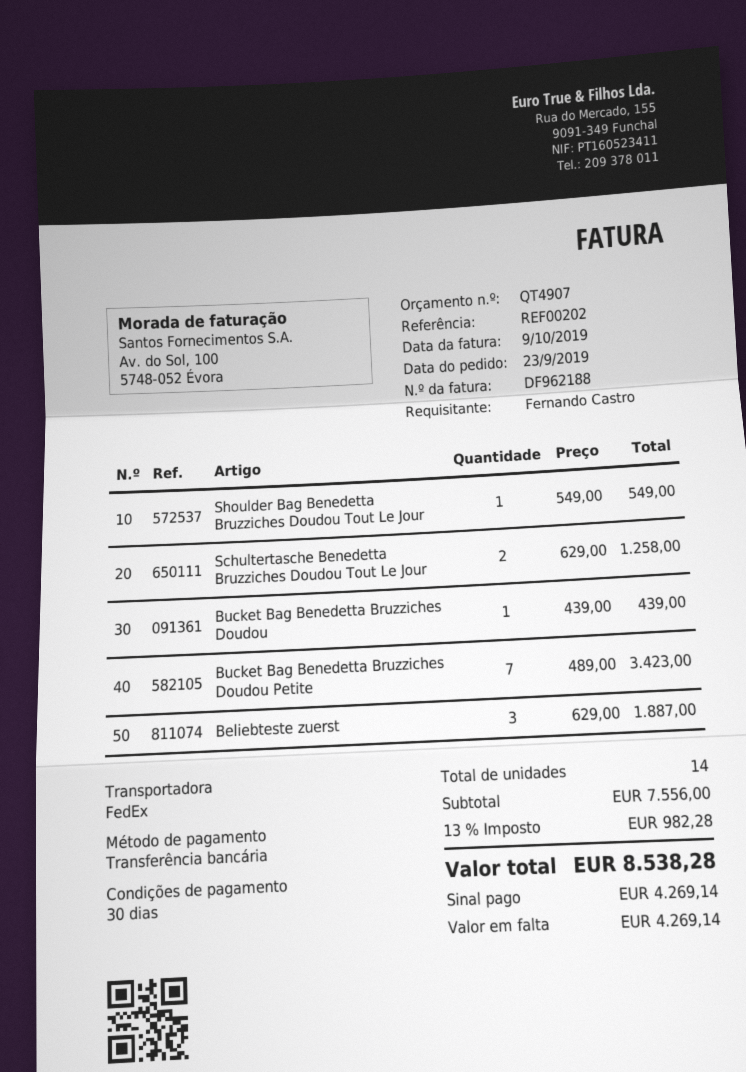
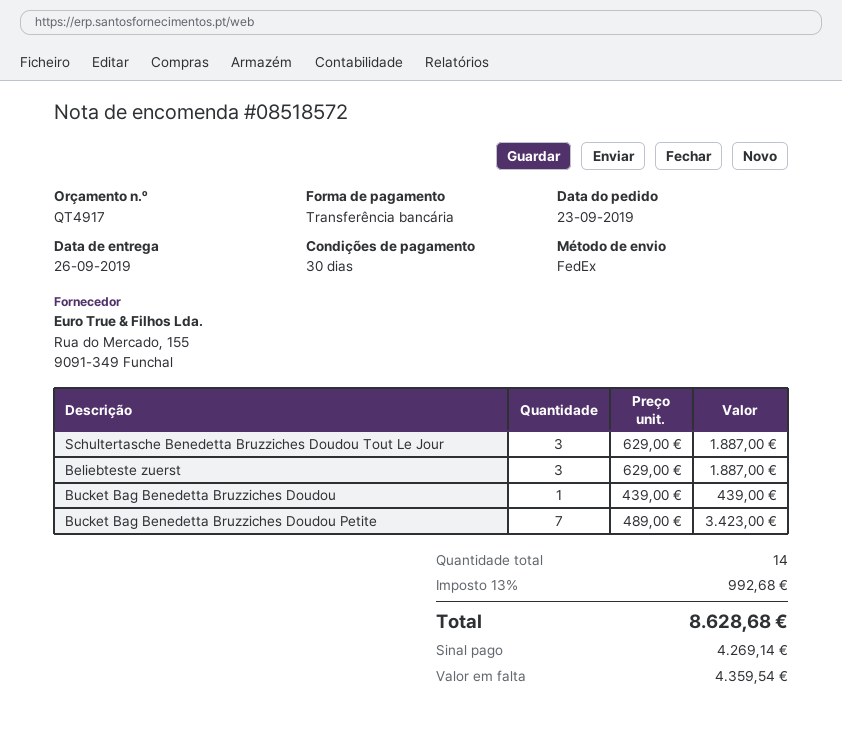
quote number: QT4907 -> QT4917
Shoulder Bag Benedetta Bruzziches Doudou Tout Le Jour: 1 x 549.00 = 549.00 -> none
Schultertasche Benedetta Bruzziches Doudou Tout Le Jour: 2 x 629.00 = 1258.00 -> 3 x 629.00 = 1887.00
tax: 13% = 982.28 -> 13% = 992.68
total: 8538.28 -> 8628.68
balance: 4269.14 -> 4359.54

